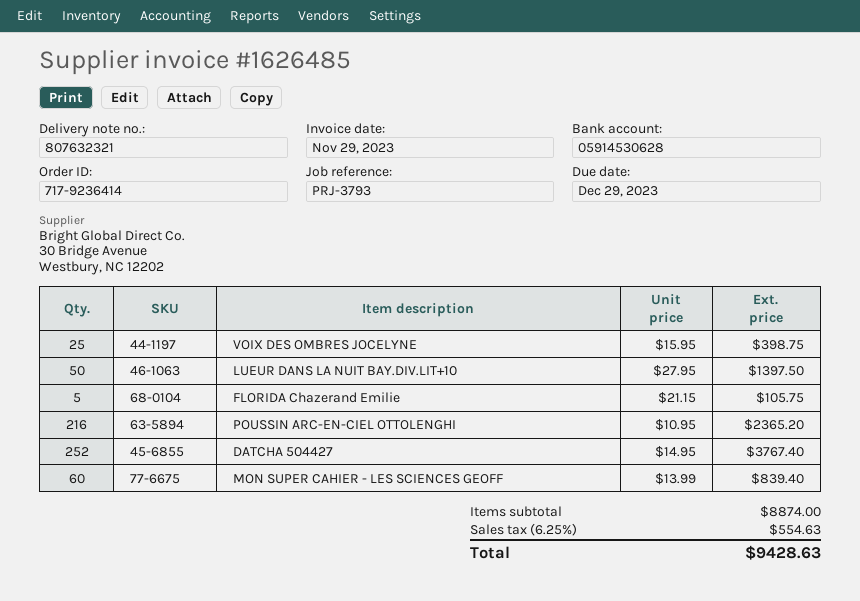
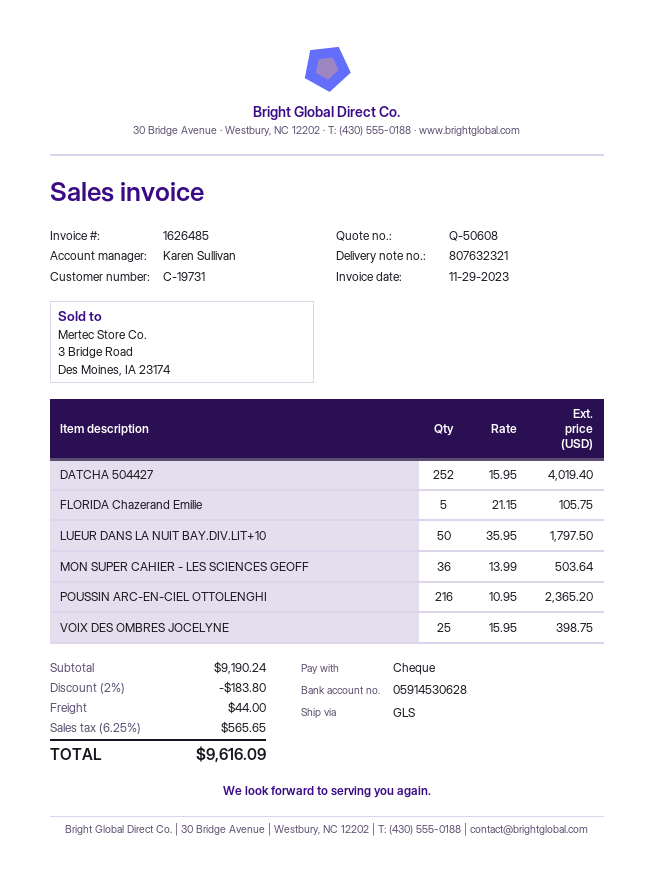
LUEUR DANS LA NUIT BAY.DIV.LIT+10: 50 x 27.95 = 1397.50 -> 50 x 35.95 = 1797.50
DATCHA 504427: 252 x 14.95 = 3767.40 -> 252 x 15.95 = 4019.40
MON SUPER CAHIER - LES SCIENCES GEOFF: 60 x 13.99 = 839.40 -> 36 x 13.99 = 503.64
subtotal: 8874.00 -> 9190.24
discount: none -> 2% = 183.80
shipping: none -> 44.00
tax: 6.25% = 554.63 -> 6.25% = 565.65
total: 9428.63 -> 9616.09

